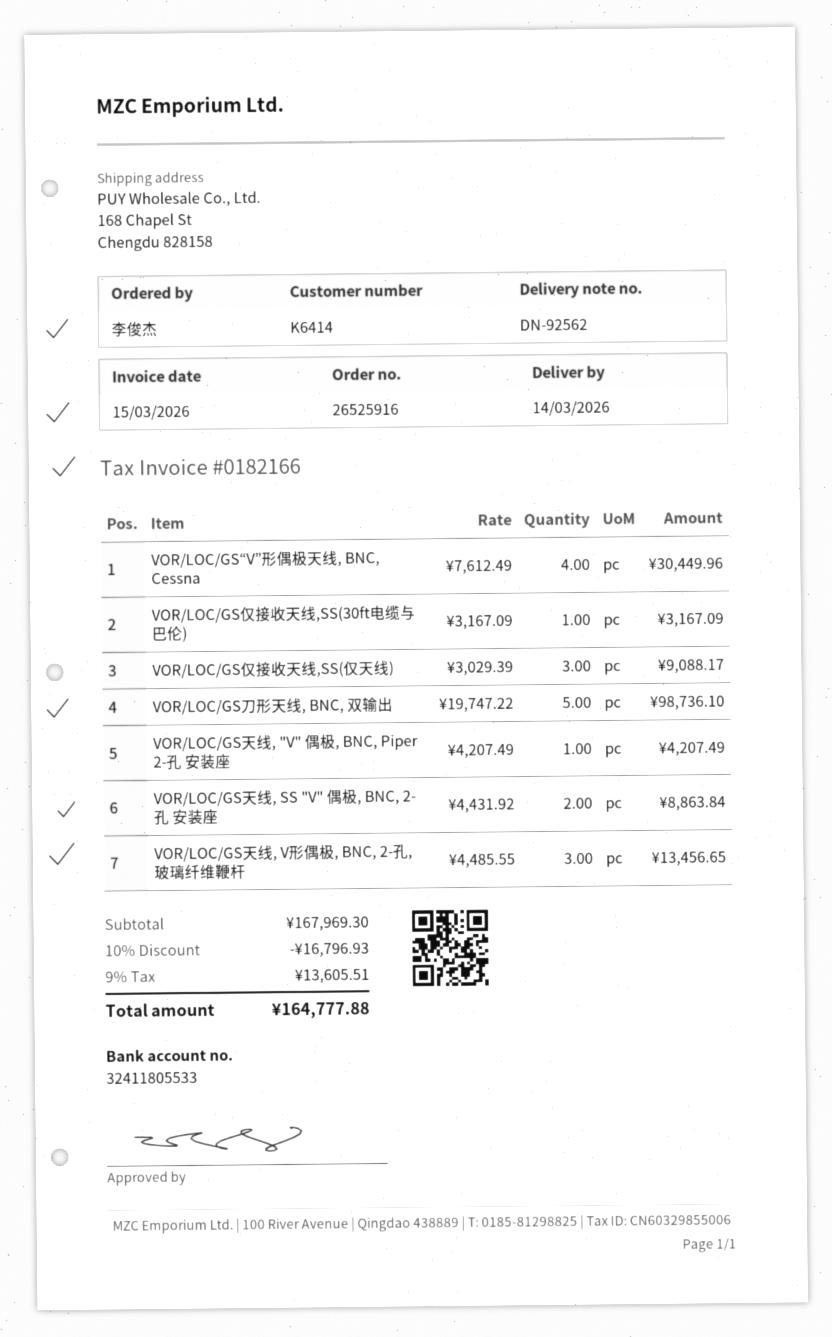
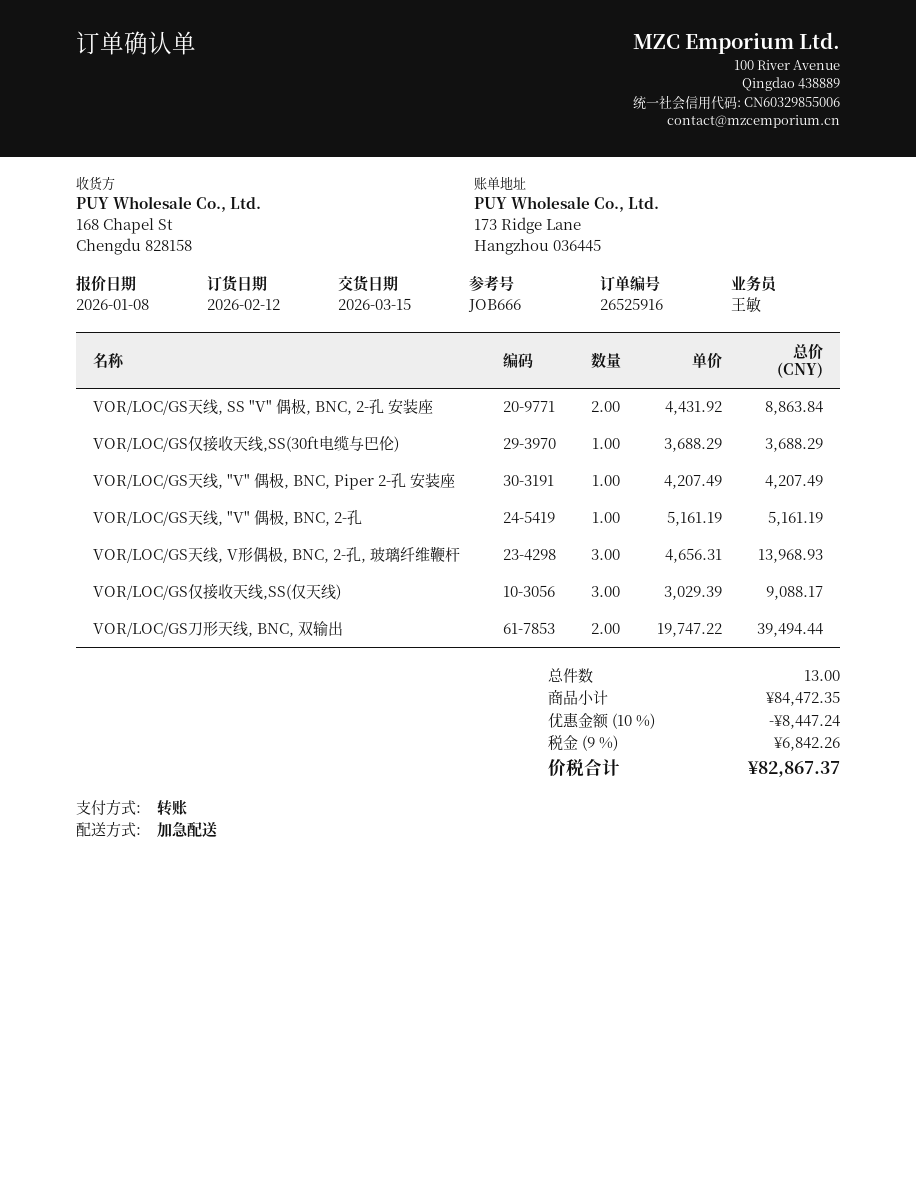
delivery date: 2026-03-14 -> 2026-03-15
VOR/LOC/GS“V”形偶极天线, BNC, Cessna: 4 x 7612.49 = 30449.96 -> none
VOR/LOC/GS仅接收天线,SS(30ft电缆与巴伦): 1 x 3167.09 = 3167.09 -> 1 x 3688.29 = 3688.29
VOR/LOC/GS刀形天线, BNC, 双输出: 5 x 19747.22 = 98736.10 -> 2 x 19747.22 = 39494.44
VOR/LOC/GS天线, V形偶极, BNC, 2-孔, 玻璃纤维鞭杆: 3 x 4485.55 = 13456.65 -> 3 x 4656.31 = 13968.93
VOR/LOC/GS天线, "V" 偶极, BNC, 2-孔: none -> 1 x 5161.19 = 5161.19
subtotal: 167969.30 -> 84472.35
discount: 10% = 16796.93 -> 10% = 8447.24
tax: 9% = 13605.51 -> 9% = 6842.26
total: 164777.88 -> 82867.37

